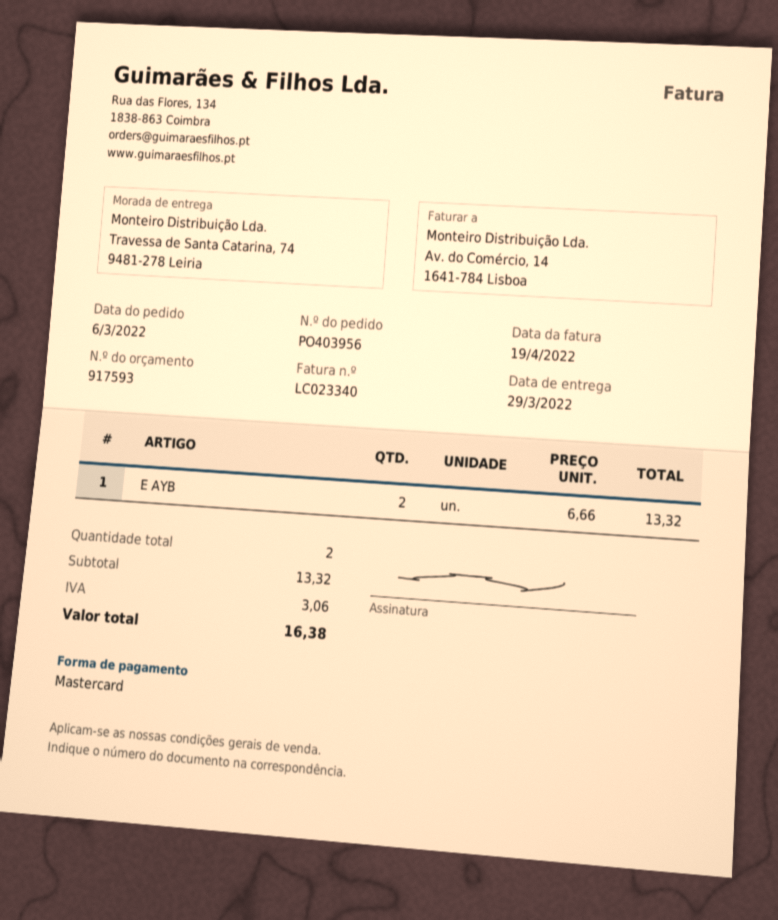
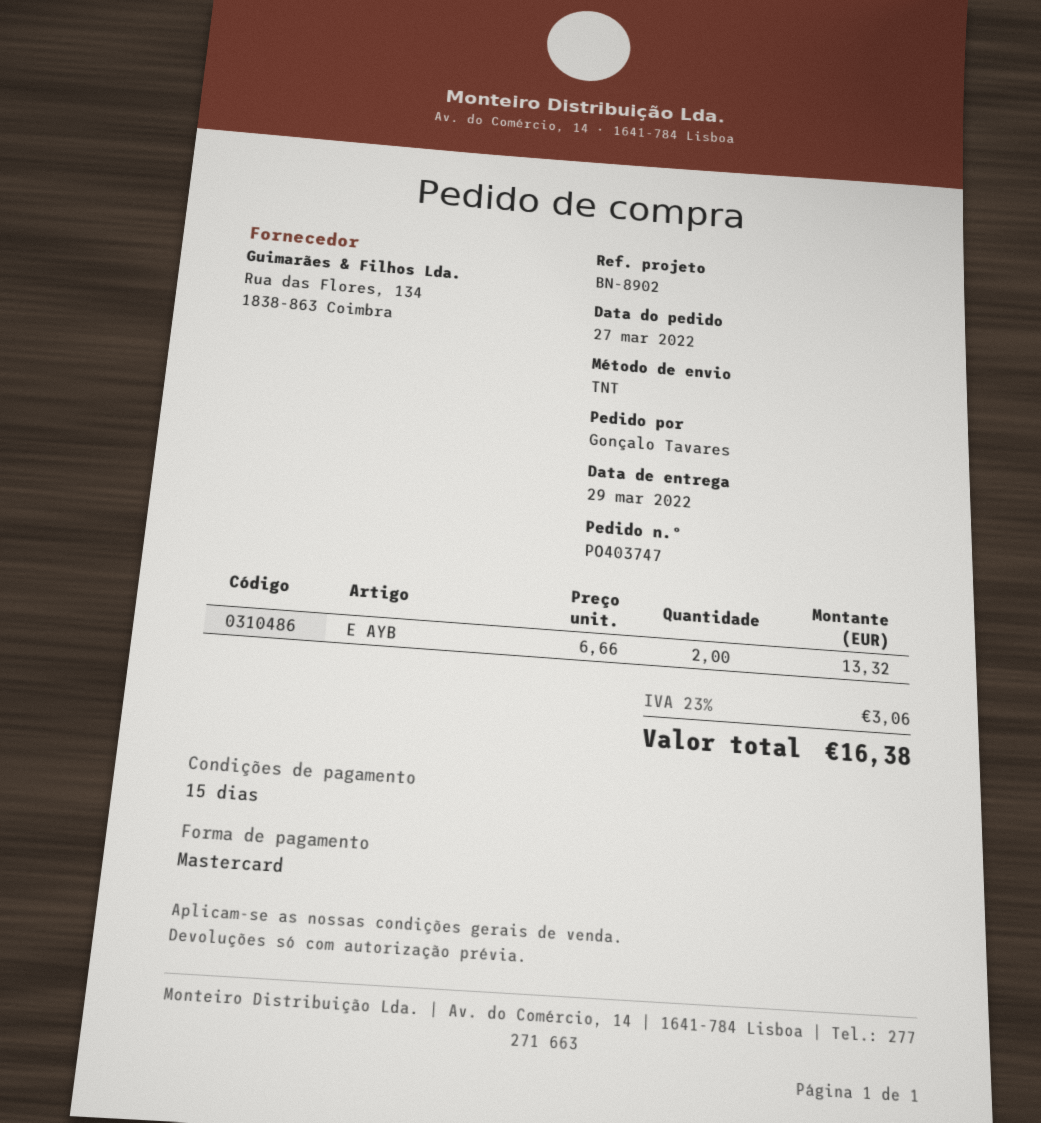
order number: PO403956 -> PO403747
order date: 2022-03-06 -> 2022-03-27

